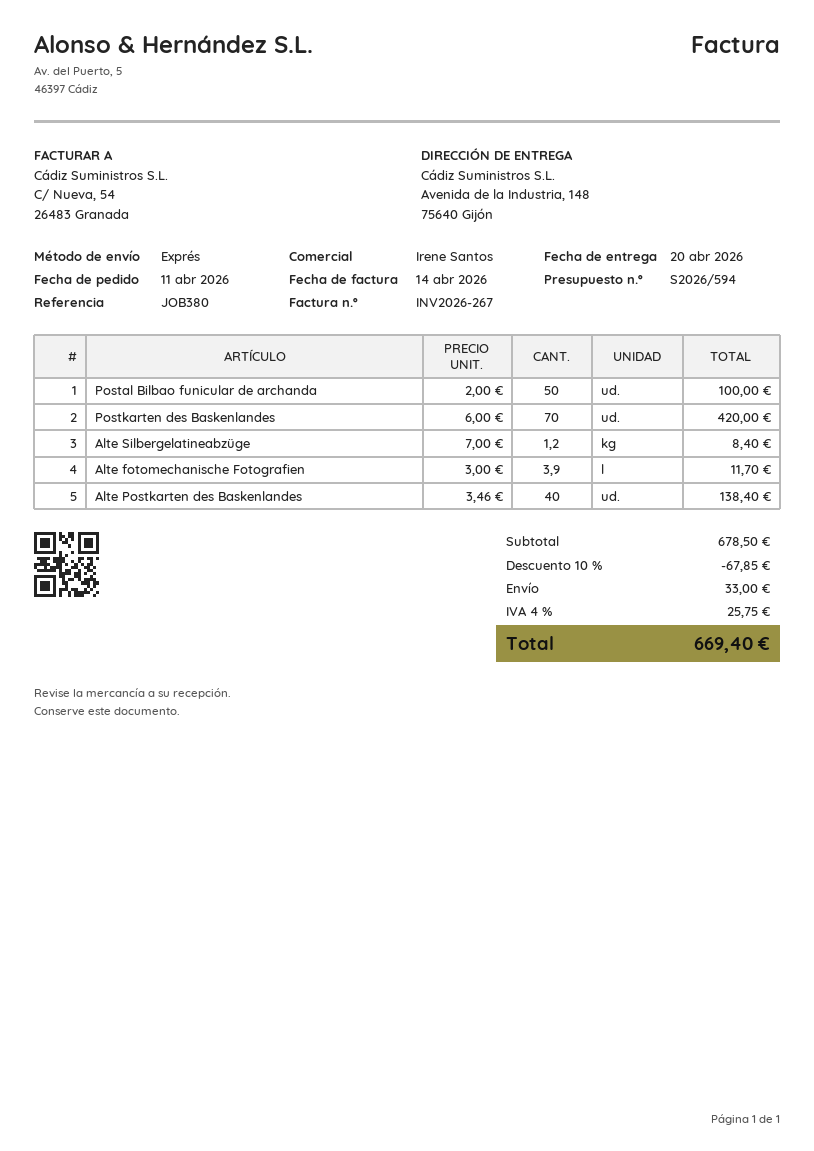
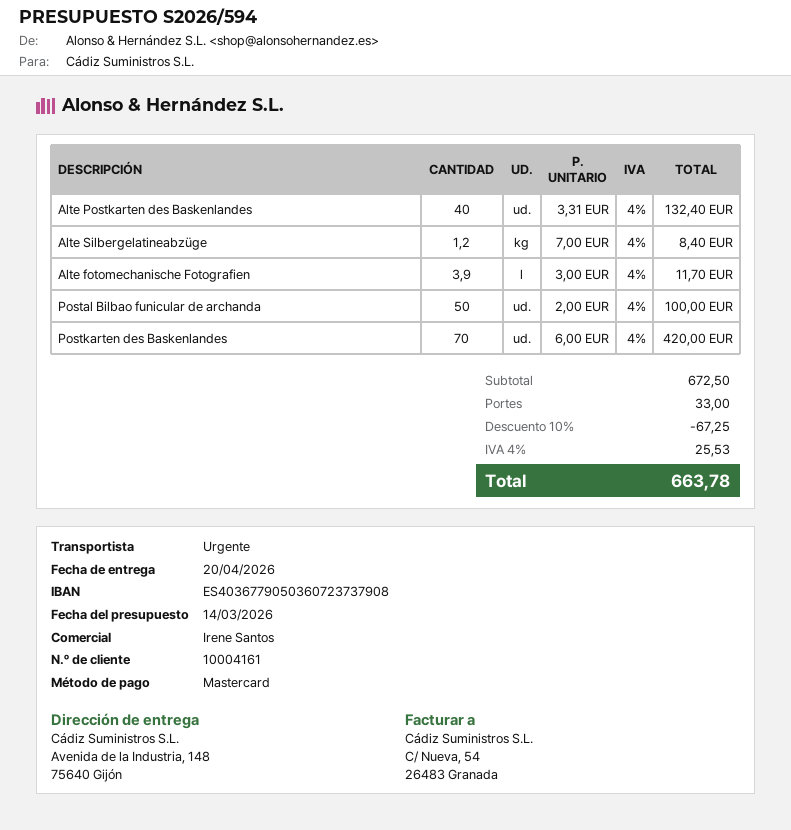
Alte Postkarten des Baskenlandes: 40 x 3.46 = 138.40 -> 40 x 3.31 = 132.40
subtotal: 678.50 -> 672.50
discount: 10% = 67.85 -> 10% = 67.25
tax: 4% = 25.75 -> 4% = 25.53
total: 669.40 -> 663.78

